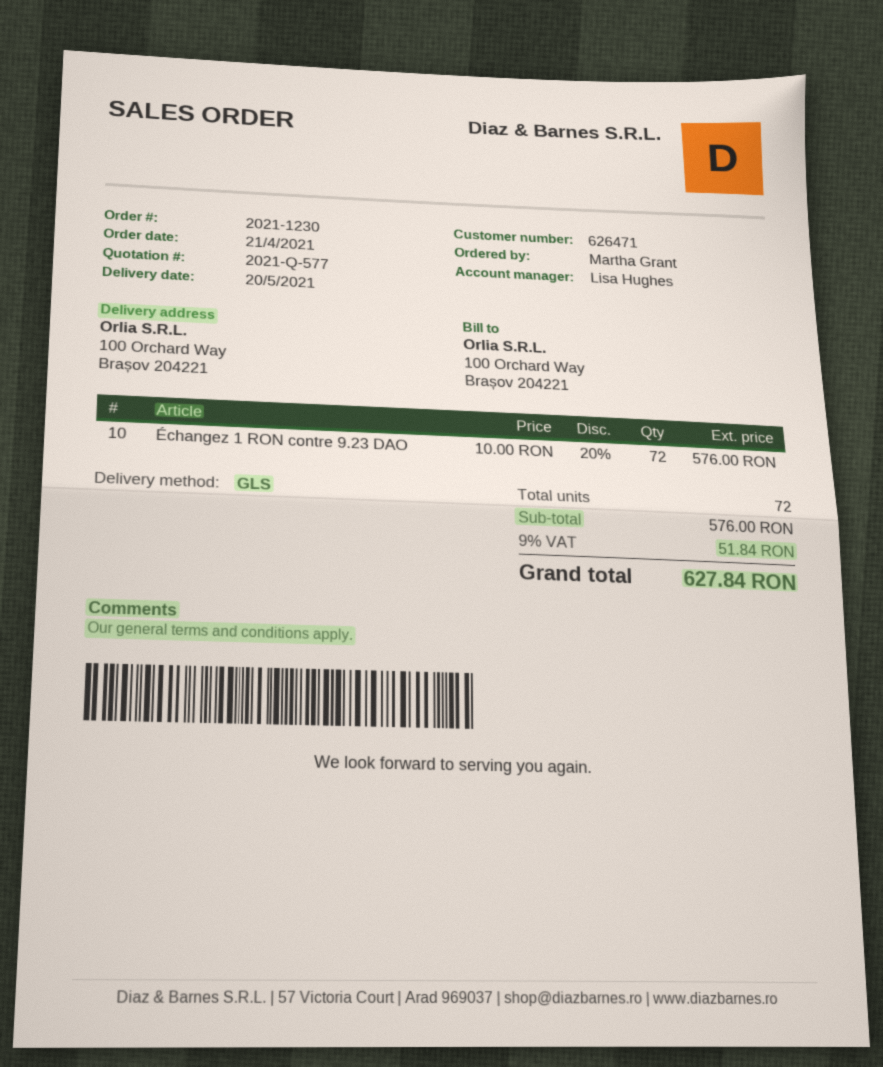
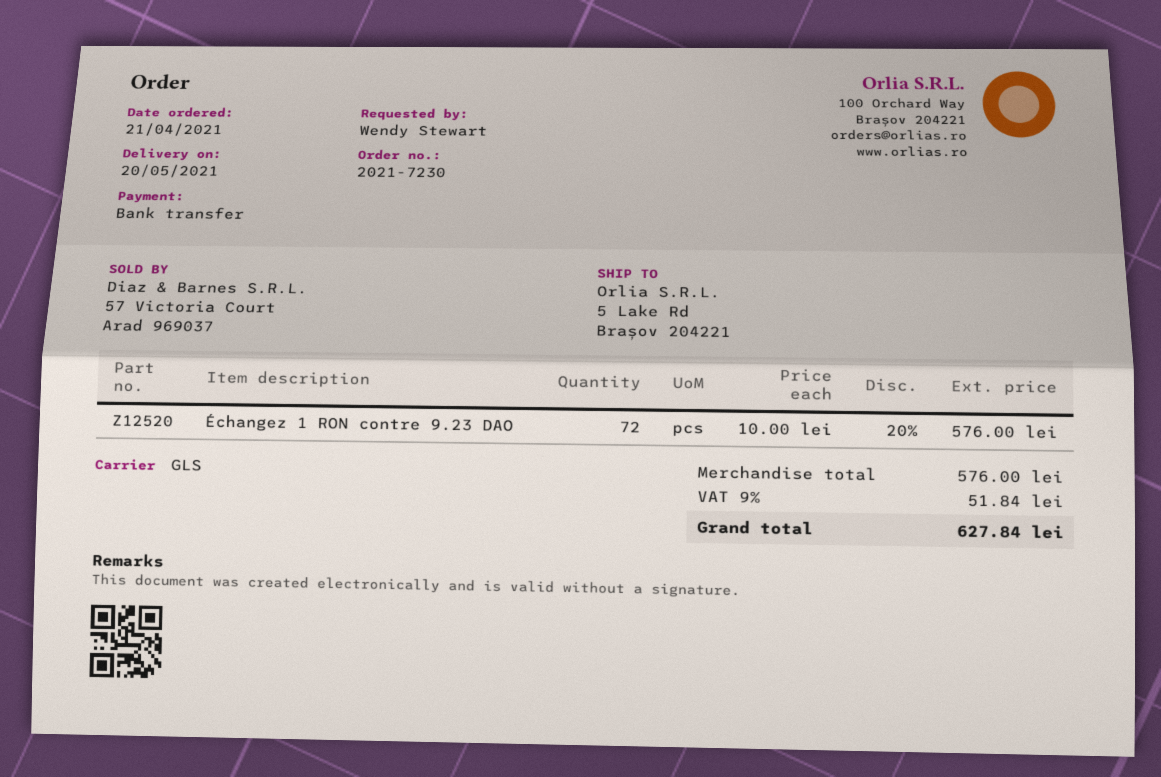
order number: 2021-1230 -> 2021-7230
ordered by: Martha Grant -> Wendy Stewart
ship to: 100 Orchard Way, Brașov 204221 -> 5 Lake Rd, Brașov 204221

